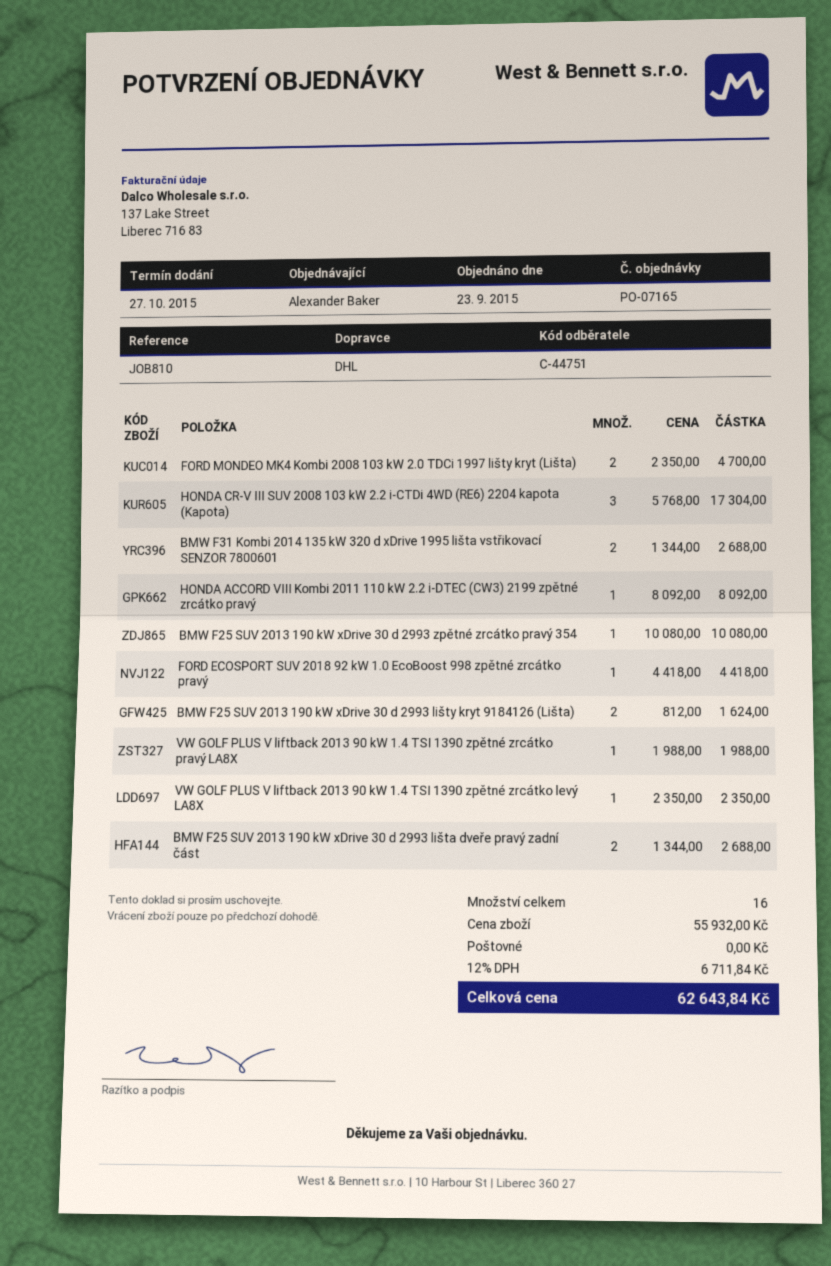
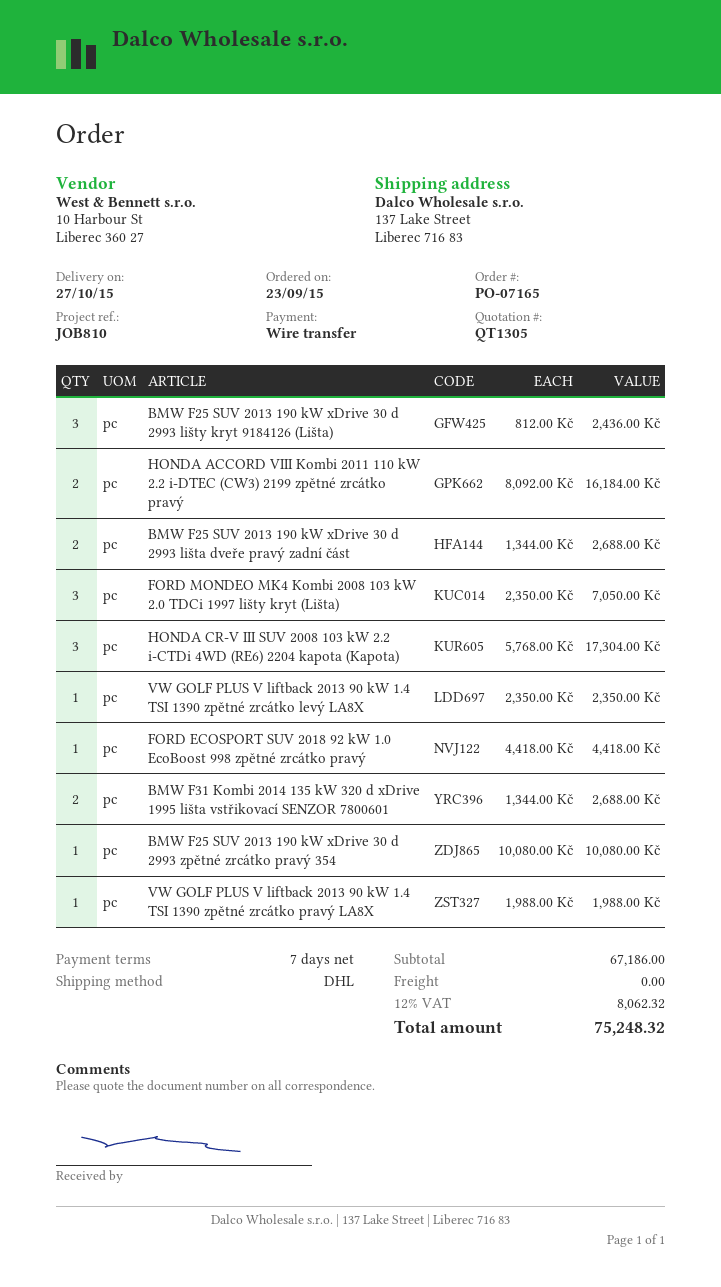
FORD MONDEO MK4 Kombi 2008 103 kW 2.0 TDCi 1997 lišty kryt (Lišta): 2 x 2350.00 = 4700.00 -> 3 x 2350.00 = 7050.00
HONDA ACCORD VIII Kombi 2011 110 kW 2.2 i-DTEC (CW3) 2199 zpětné zrcátko pravý: 1 x 8092.00 = 8092.00 -> 2 x 8092.00 = 16184.00
BMW F25 SUV 2013 190 kW xDrive 30 d 2993 lišty kryt 9184126 (Lišta): 2 x 812.00 = 1624.00 -> 3 x 812.00 = 2436.00
subtotal: 55932.00 -> 67186.00
tax: 12% = 6711.84 -> 12% = 8062.32
total: 62643.84 -> 75248.32

